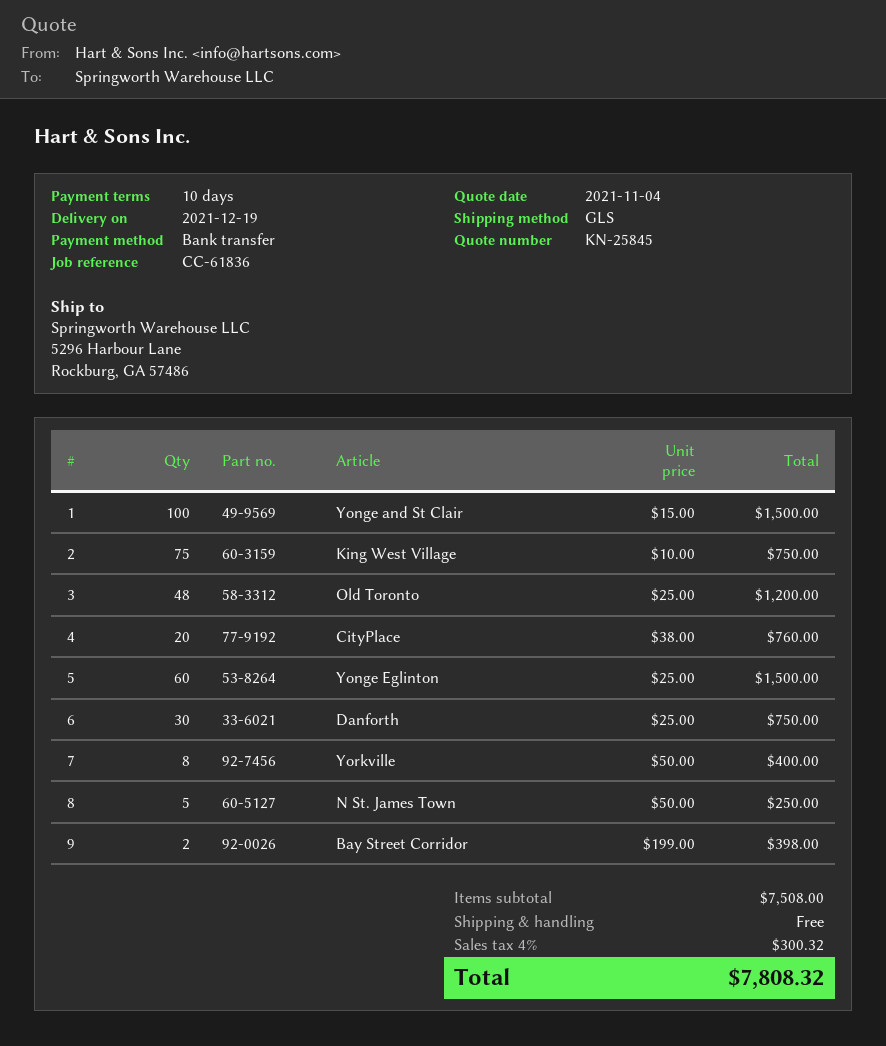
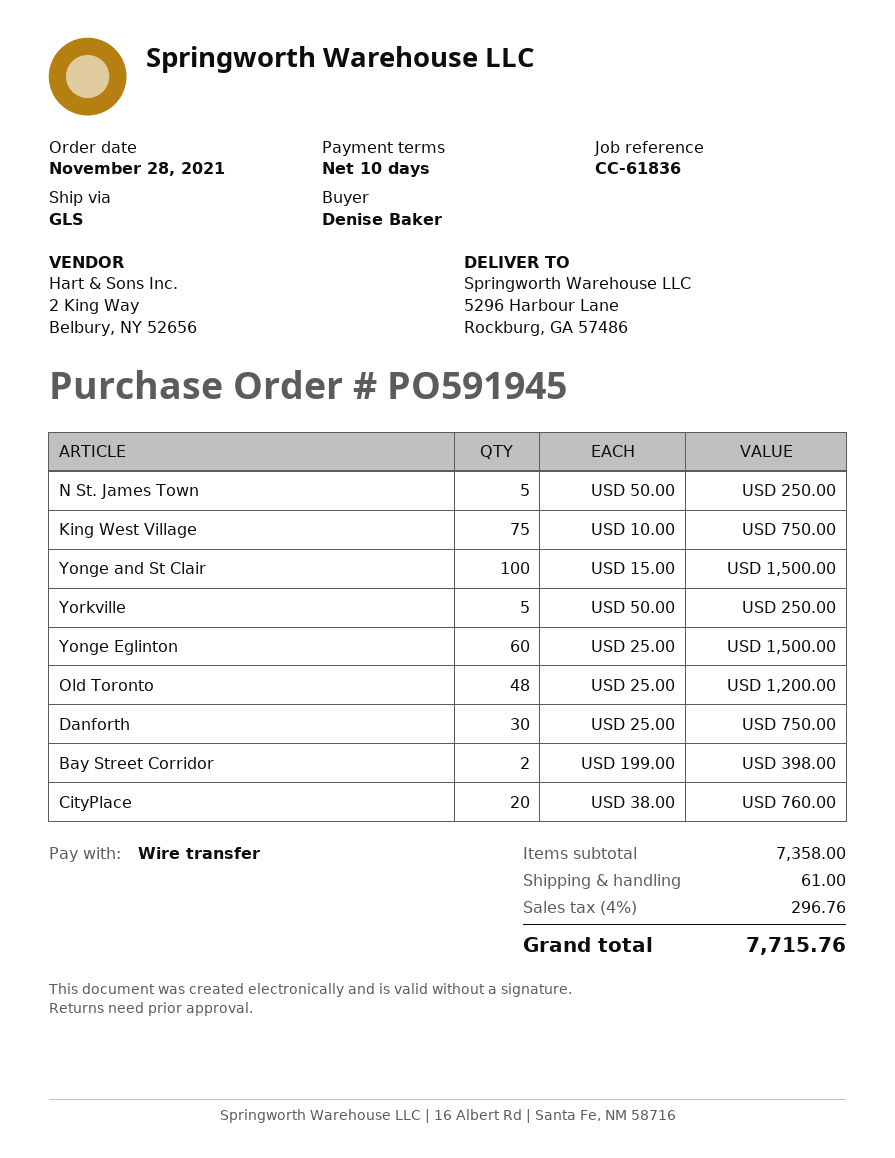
Yorkville: 8 x 50.00 = 400.00 -> 5 x 50.00 = 250.00
subtotal: 7508.00 -> 7358.00
shipping: 0.00 -> 61.00
tax: 4% = 300.32 -> 4% = 296.76
total: 7808.32 -> 7715.76

